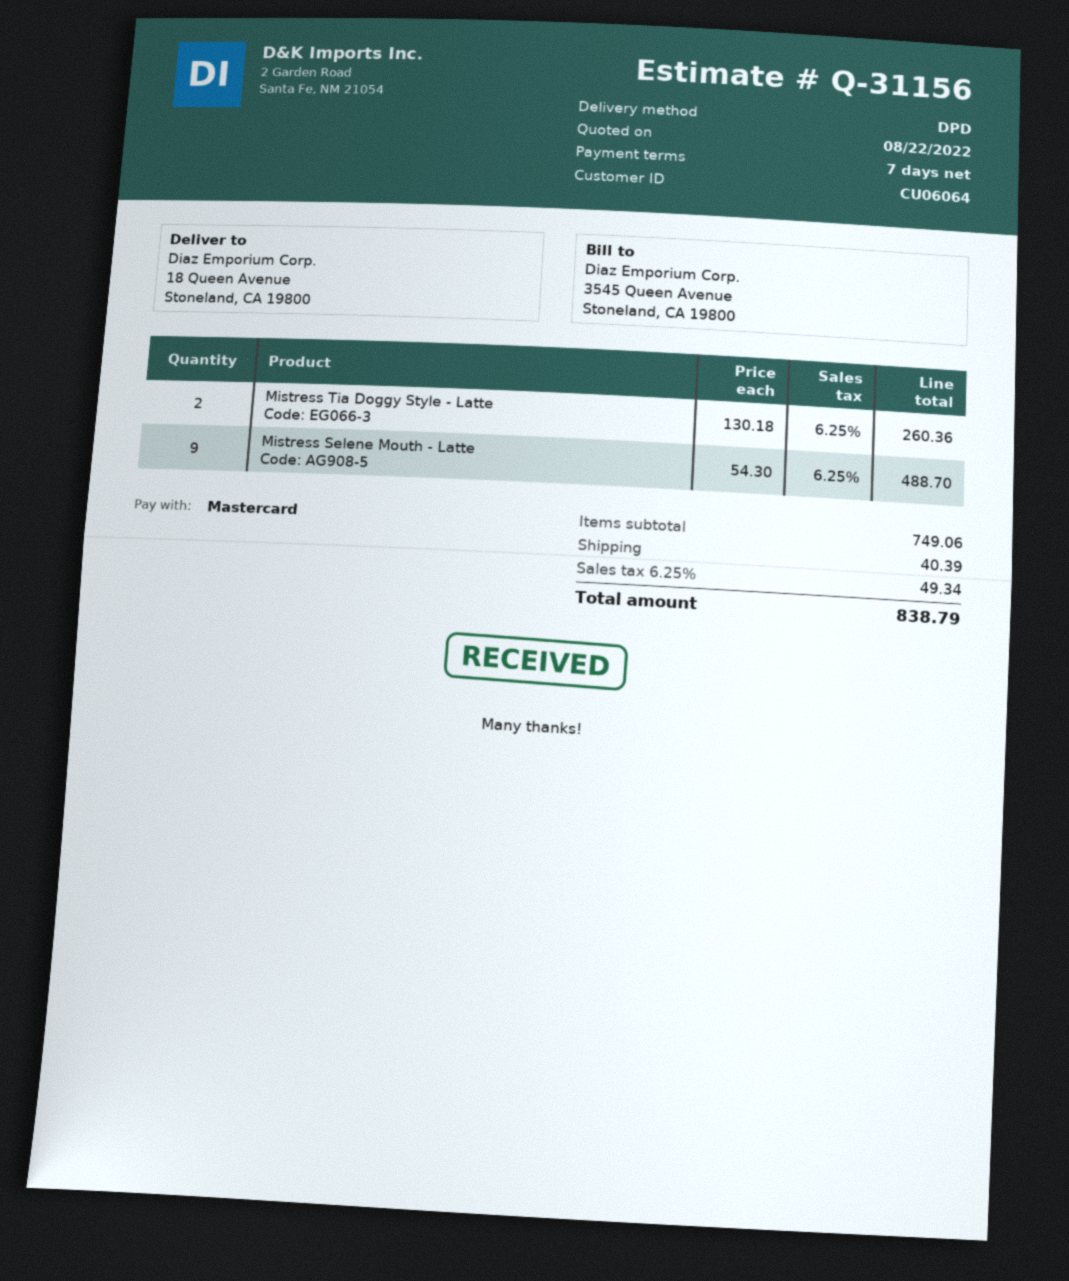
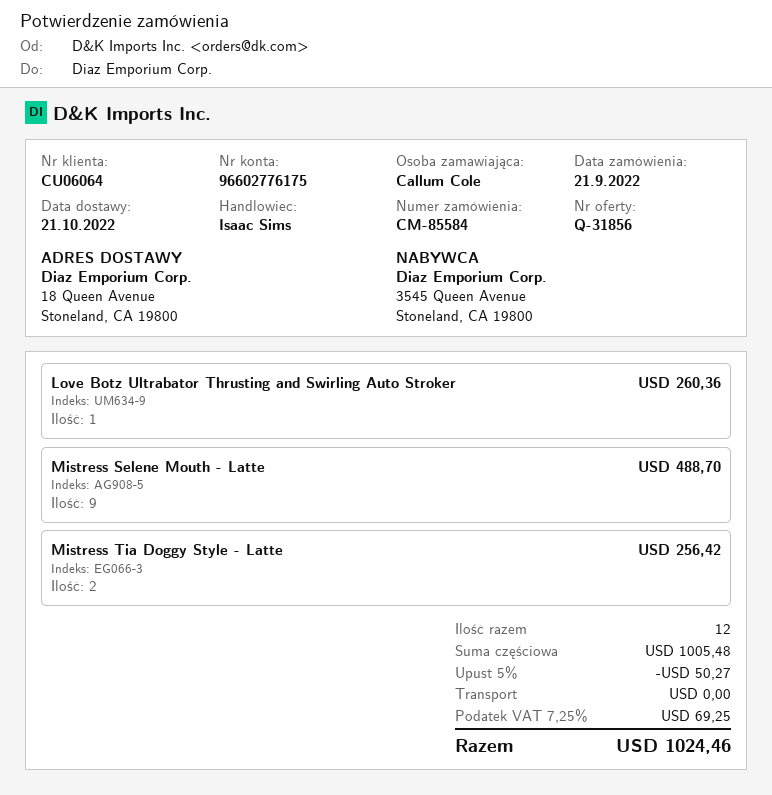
quote number: Q-31156 -> Q-31856
Mistress Tia Doggy Style - Latte: 2 for 260.36 -> 2 for 256.42
Love Botz Ultrabator Thrusting and Swirling Auto Stroker: none -> 1 for 260.36
subtotal: 749.06 -> 1005.48
discount: none -> 5% = 50.27
shipping: 40.39 -> 0.00
tax: 6.25% = 49.34 -> 7.25% = 69.25
total: 838.79 -> 1024.46

